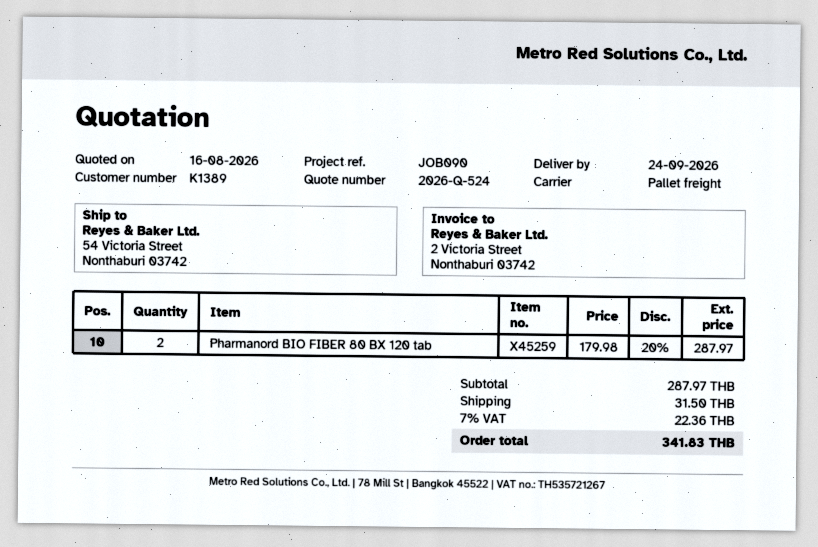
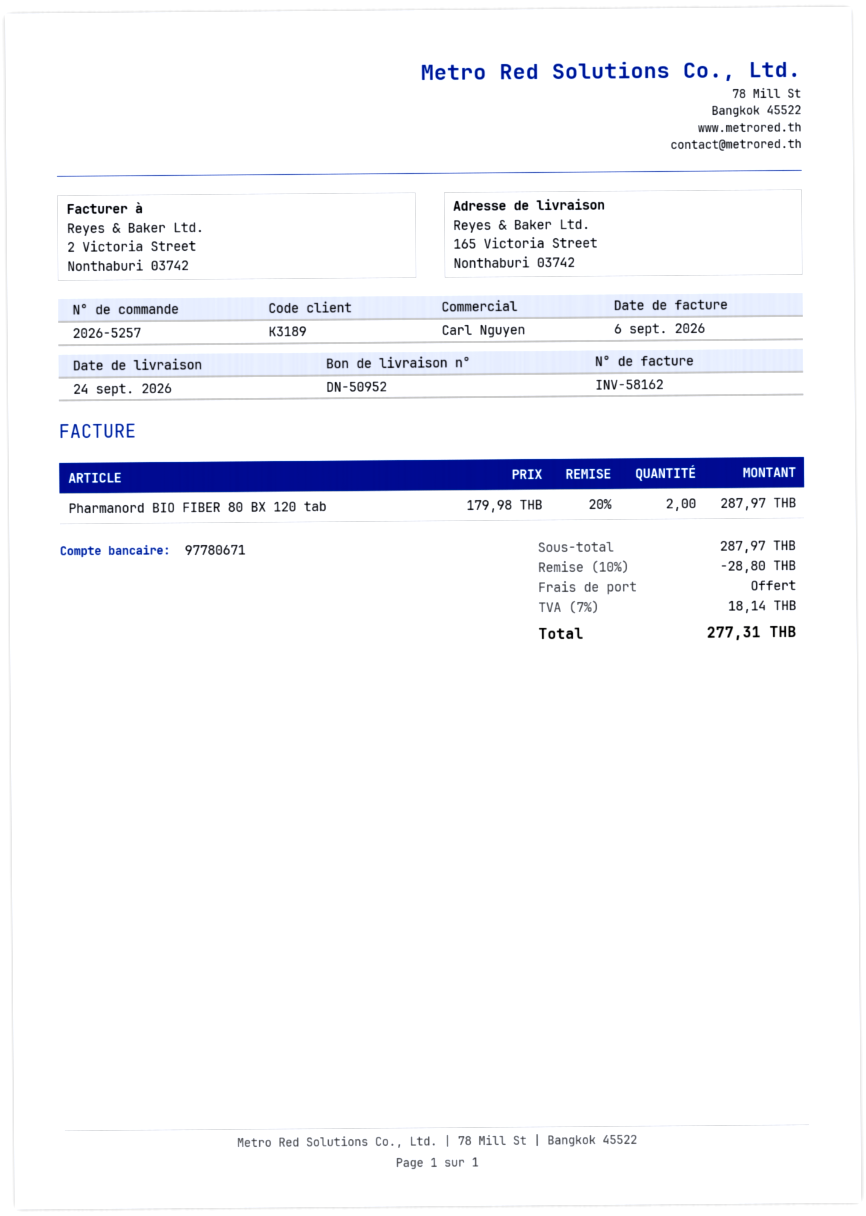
customer number: K1389 -> K3189
ship to: 54 Victoria Street, Nonthaburi 03742 -> 165 Victoria Street, Nonthaburi 03742
discount: none -> 10% = 28.80
shipping: 31.50 -> 0.00
tax: 7% = 22.36 -> 7% = 18.14
total: 341.83 -> 277.31

